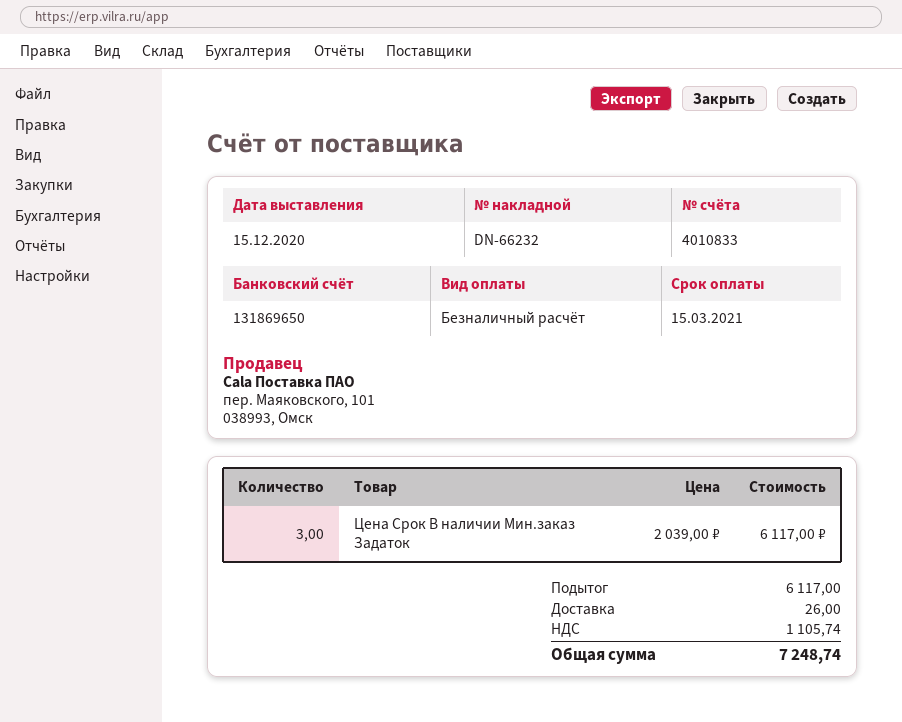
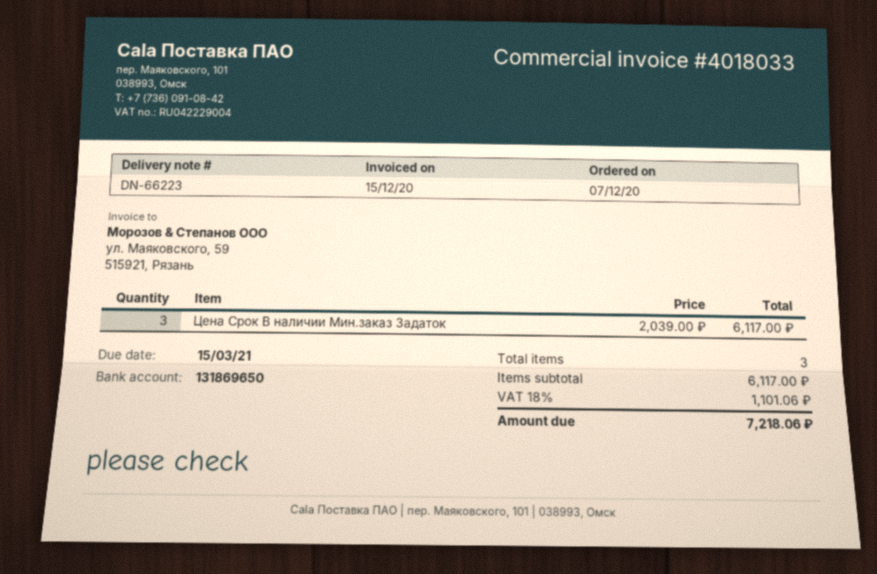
delivery note number: DN-66232 -> DN-66223
invoice number: 4010833 -> 4018033
shipping: 26.00 -> none
tax: 1105.74 -> 1101.06
total: 7248.74 -> 7218.06

